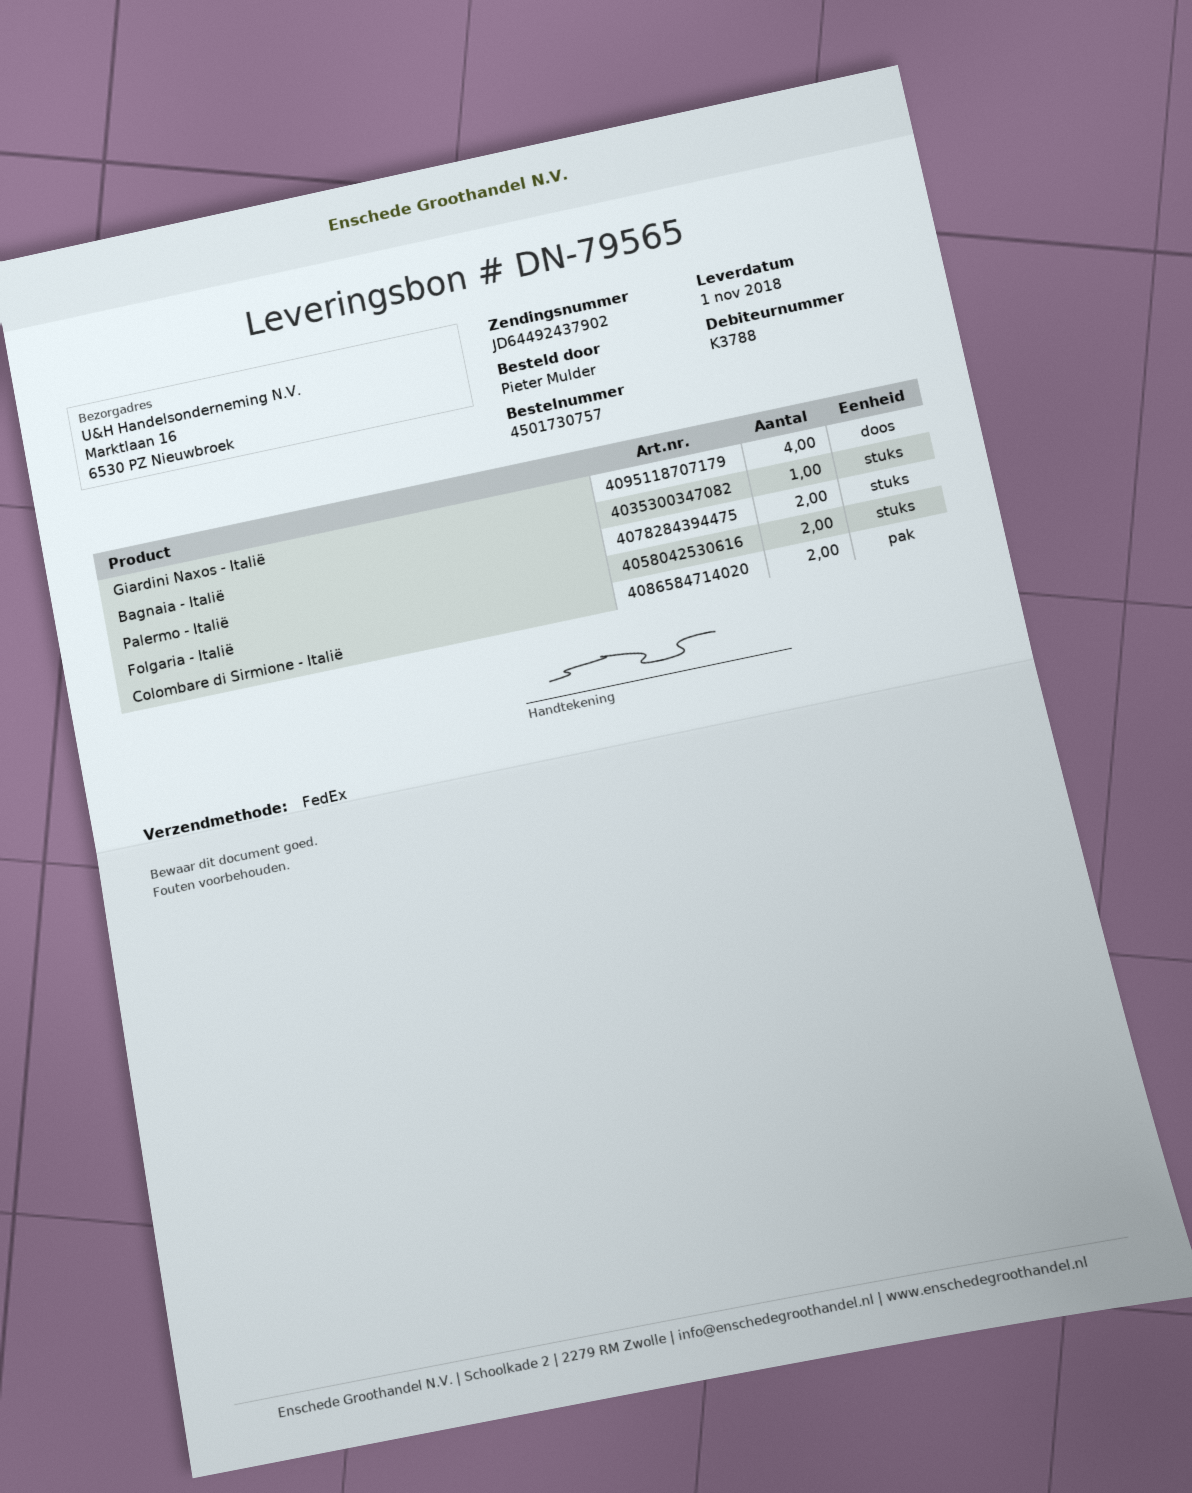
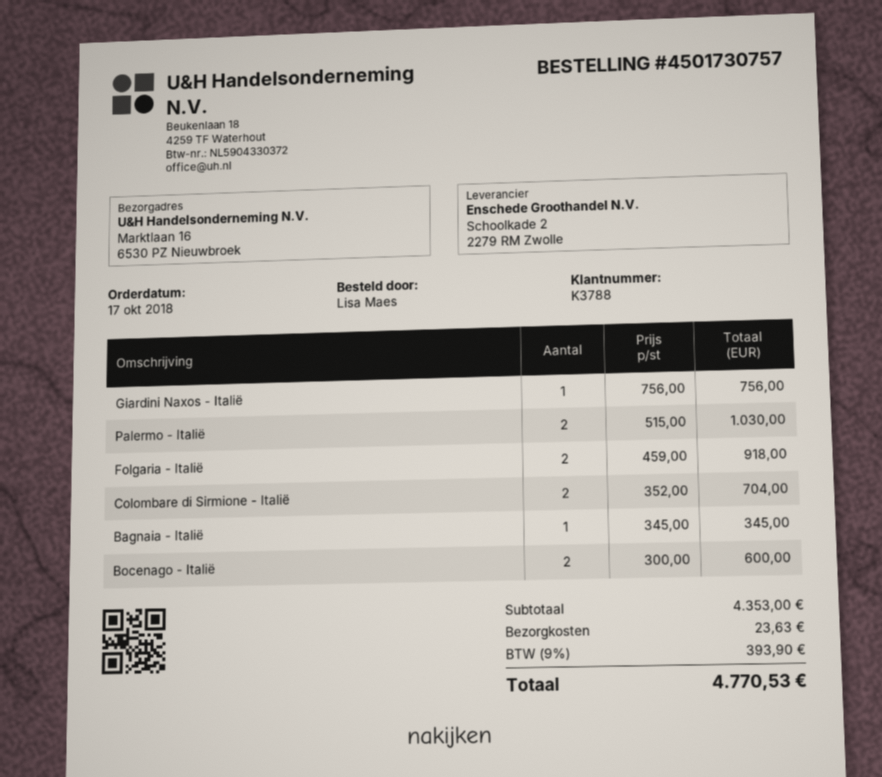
ordered by: Pieter Mulder -> Lisa Maes
Giardini Naxos - Italië: 4 -> 1
Bocenago - Italië: none -> 2

